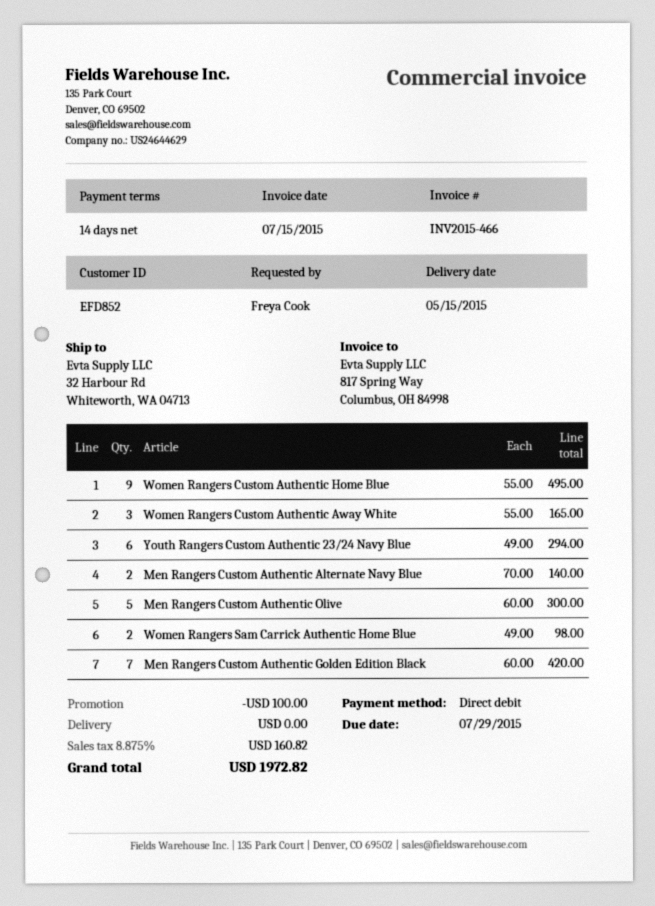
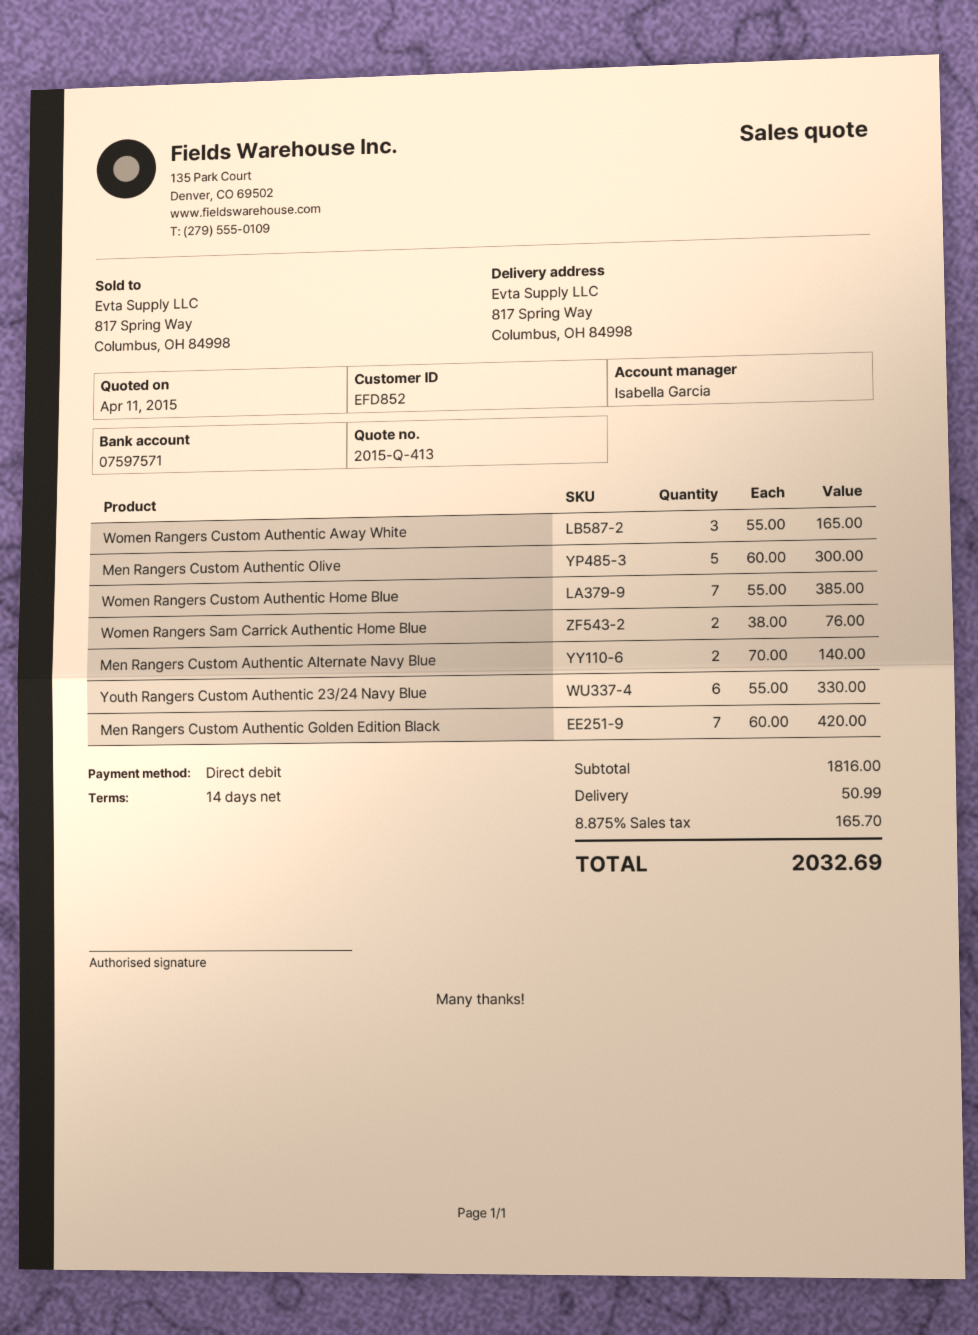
ship to: 32 Harbour Rd, Whiteworth, WA 04713 -> 817 Spring Way, Columbus, OH 84998
Women Rangers Custom Authentic Home Blue: 9 x 55.00 = 495.00 -> 7 x 55.00 = 385.00
Youth Rangers Custom Authentic 23/24 Navy Blue: 6 x 49.00 = 294.00 -> 6 x 55.00 = 330.00
Women Rangers Sam Carrick Authentic Home Blue: 2 x 49.00 = 98.00 -> 2 x 38.00 = 76.00
discount: 100.00 -> none
shipping: 0.00 -> 50.99
tax: 8.875% = 160.82 -> 8.875% = 165.70
total: 1972.82 -> 2032.69

